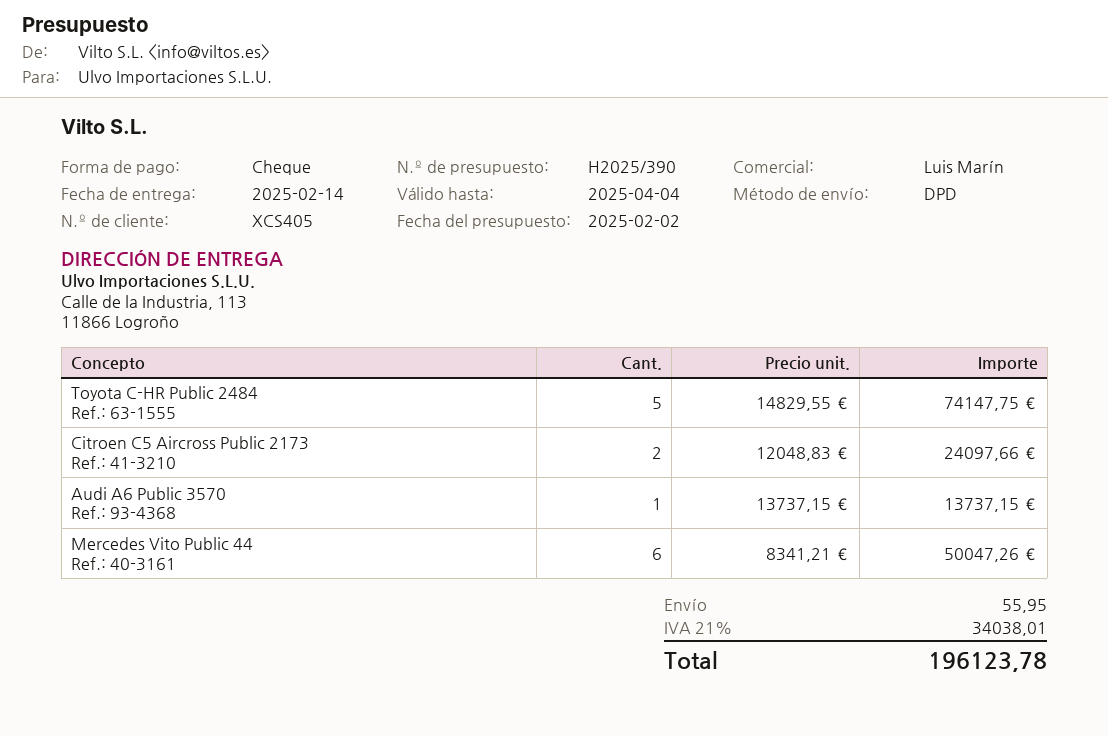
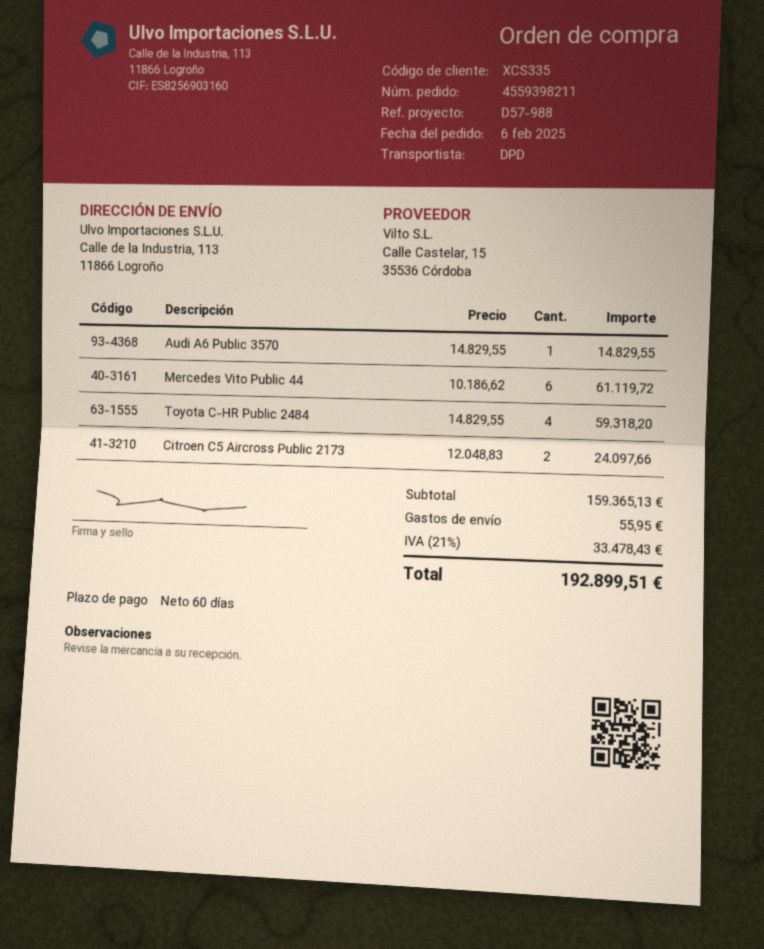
customer number: XCS405 -> XCS335
Toyota C-HR Public 2484: 5 x 14829.55 = 74147.75 -> 4 x 14829.55 = 59318.20
Audi A6 Public 3570: 1 x 13737.15 = 13737.15 -> 1 x 14829.55 = 14829.55
Mercedes Vito Public 44: 6 x 8341.21 = 50047.26 -> 6 x 10186.62 = 61119.72
tax: 21% = 34038.01 -> 21% = 33478.43
total: 196123.78 -> 192899.51

